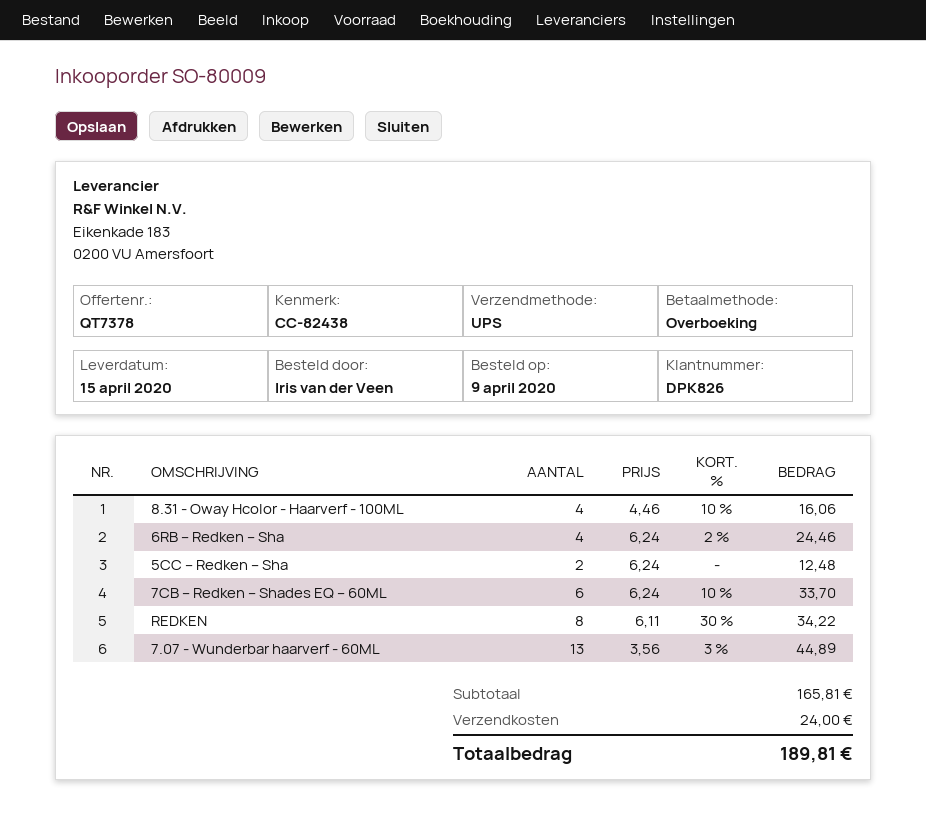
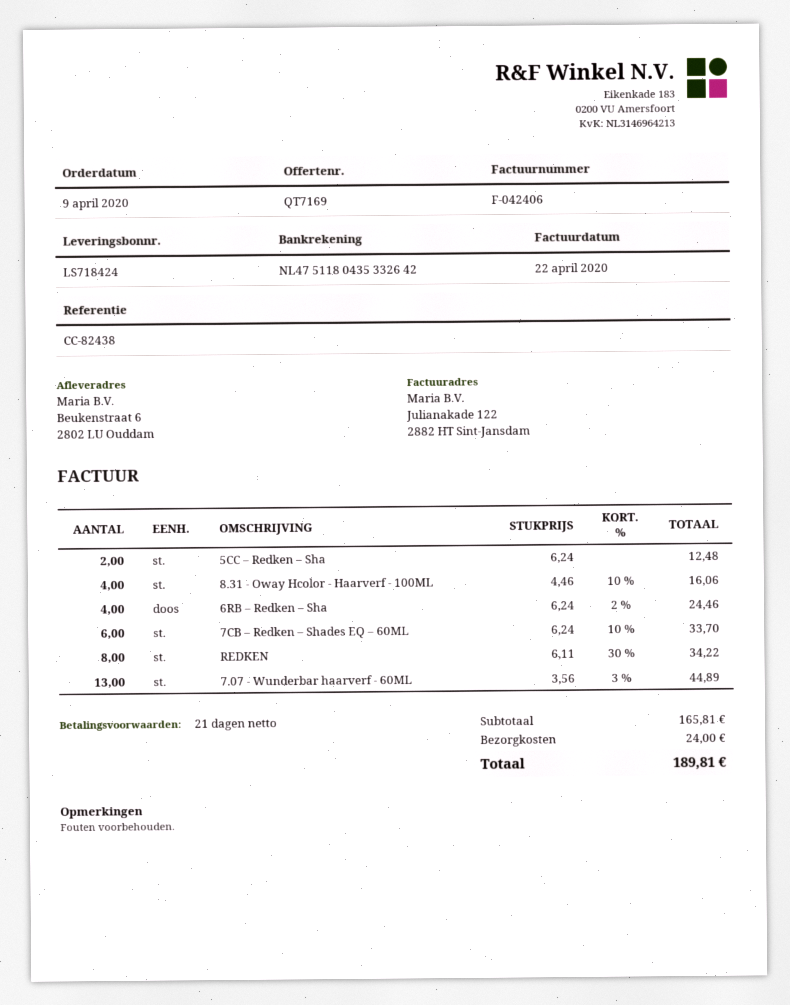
quote number: QT7378 -> QT7169

